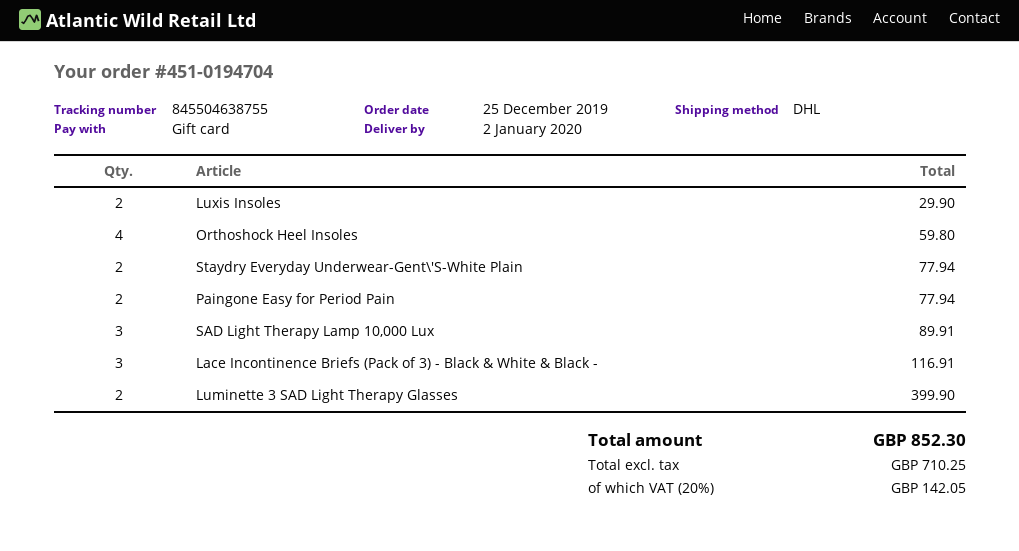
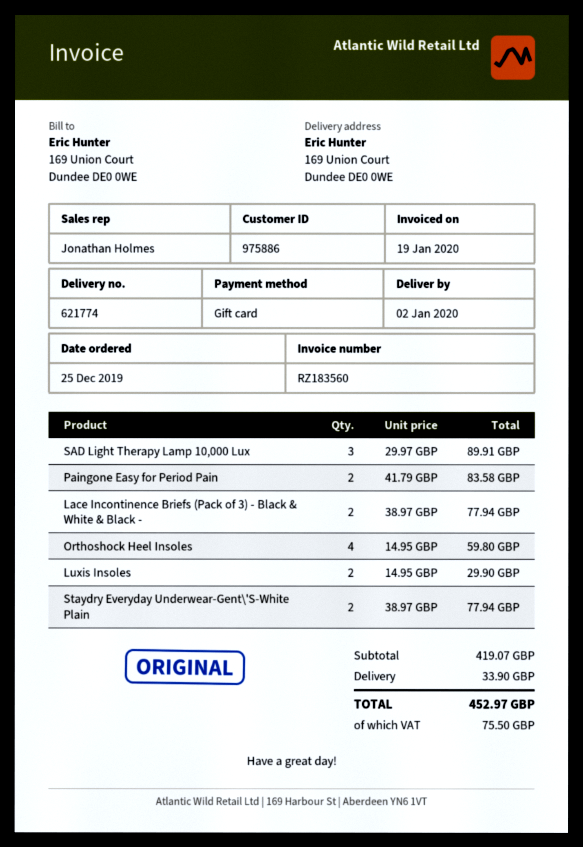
Paingone Easy for Period Pain: 2 for 77.94 -> 2 for 83.58
Lace Incontinence Briefs (Pack of 3) - Black & White & Black -: 3 for 116.91 -> 2 for 77.94
Luminette 3 SAD Light Therapy Glasses: 2 for 399.90 -> none
shipping: none -> 33.90
tax: 142.05 -> 75.50
total: 852.30 -> 452.97

